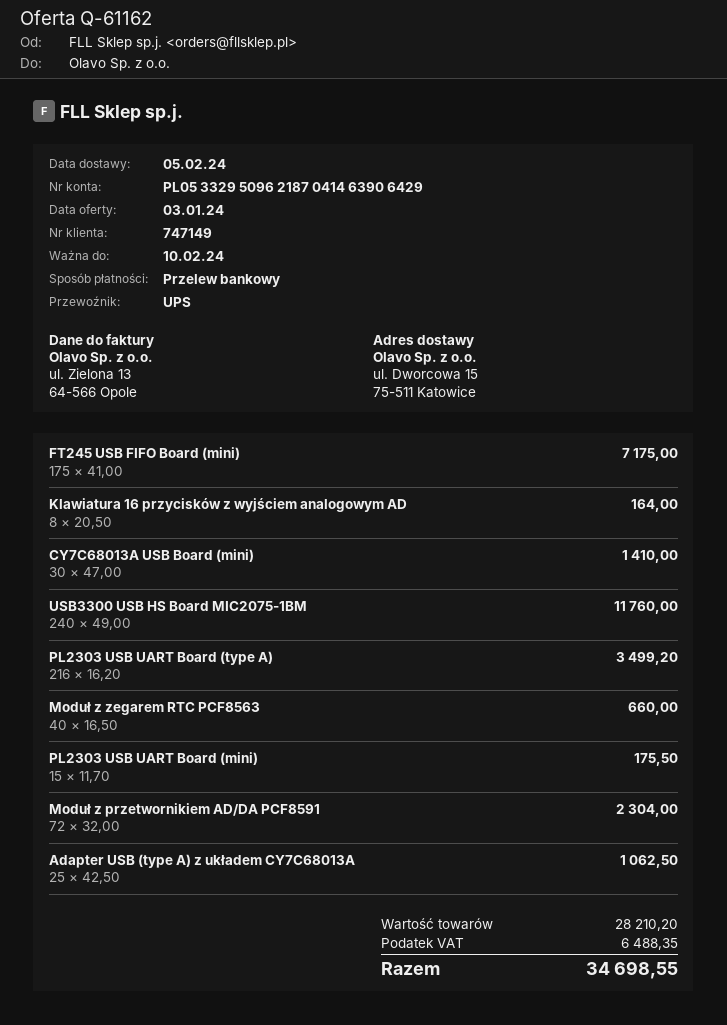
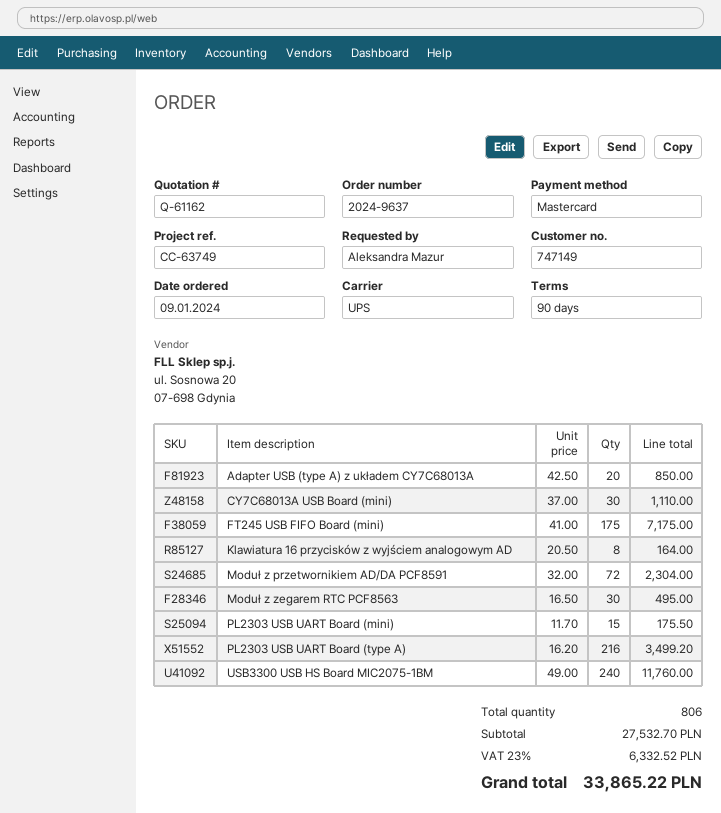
payment method: bank transfer -> Mastercard
CY7C68013A USB Board (mini): 30 x 47.00 = 1410.00 -> 30 x 37.00 = 1110.00
Moduł z zegarem RTC PCF8563: 40 x 16.50 = 660.00 -> 30 x 16.50 = 495.00
Adapter USB (type A) z układem CY7C68013A: 25 x 42.50 = 1062.50 -> 20 x 42.50 = 850.00
subtotal: 28210.20 -> 27532.70
tax: 6488.35 -> 6332.52
total: 34698.55 -> 33865.22

